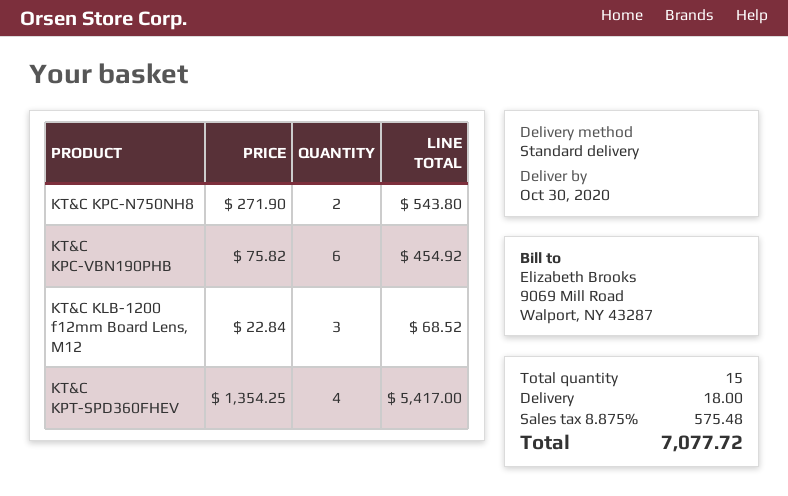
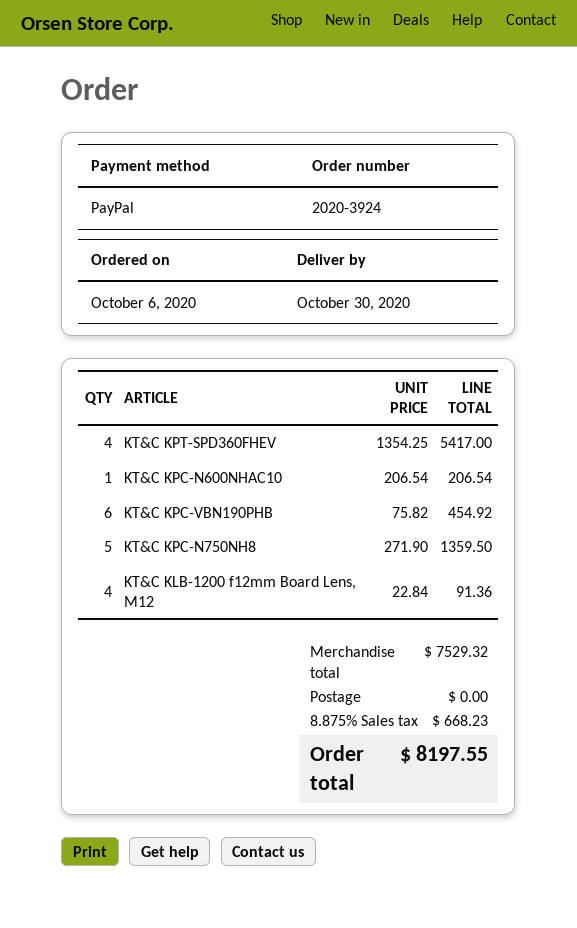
KT&C KPC-N750NH8: 2 x 271.90 = 543.80 -> 5 x 271.90 = 1359.50
KT&C KLB-1200 f12mm Board Lens, M12: 3 x 22.84 = 68.52 -> 4 x 22.84 = 91.36
KT&C KPC-N600NHAC10: none -> 1 x 206.54 = 206.54
shipping: 18.00 -> 0.00
tax: 8.875% = 575.48 -> 8.875% = 668.23
total: 7077.72 -> 8197.55

